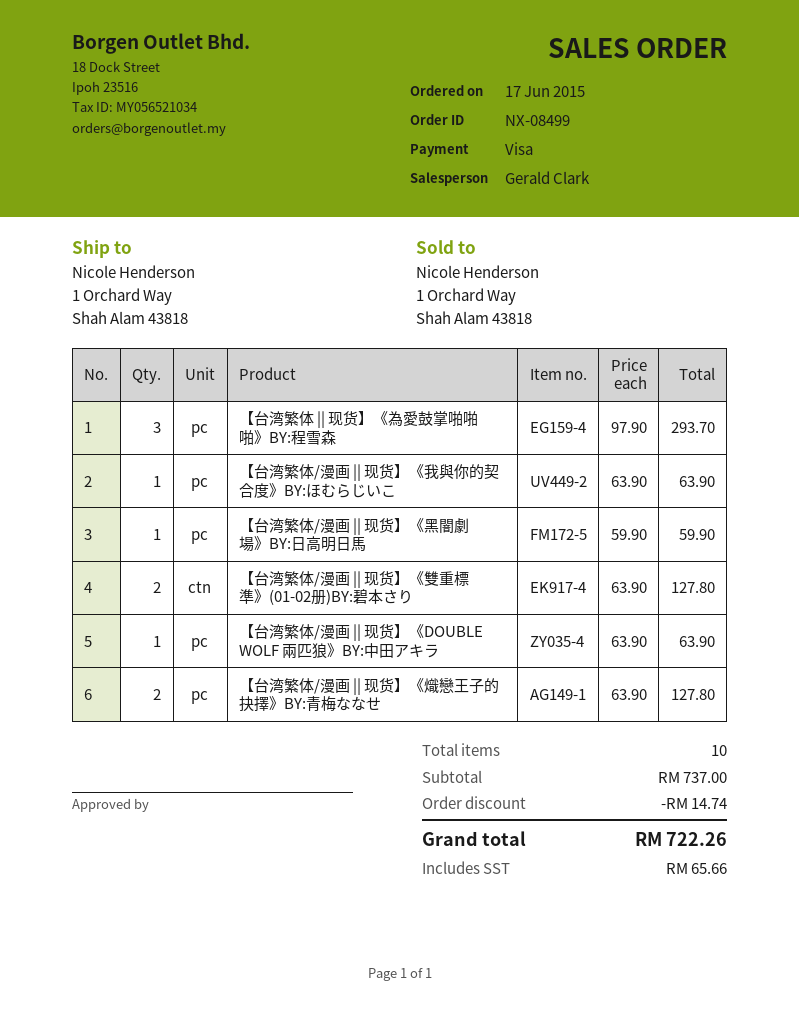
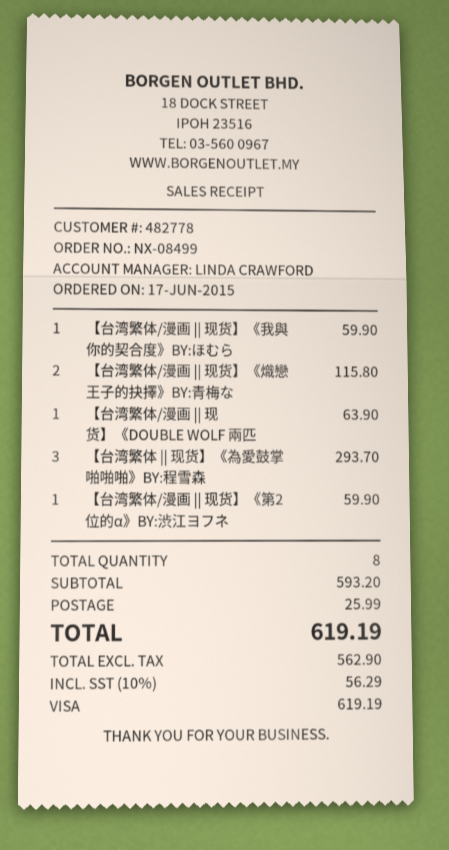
sales rep: Gerald Clark -> LINDA CRAWFORD
【台湾繁体/漫画 || 现货】《我與你的契合度》BY:ほむらじいこ: 1 for 63.90 -> 1 for 59.90
【台湾繁体/漫画 || 现货】《黑闇劇場》BY:日高明日馬: 1 for 59.90 -> none
【台湾繁体/漫画 || 现货】《雙重標準》(01-02册)BY:碧本さり: 2 for 127.80 -> none
【台湾繁体/漫画 || 现货】《熾戀王子的抉擇》BY:青梅ななせ: 2 for 127.80 -> 2 for 115.80
【台湾繁体/漫画 || 现货】《第2位的α》BY:渋江ヨフネ: none -> 1 for 59.90
total quantity: 10 -> 8
subtotal: 737.00 -> 593.20
discount: 14.74 -> none
shipping: none -> 25.99
tax: 65.66 -> 56.29
total: 722.26 -> 619.19

